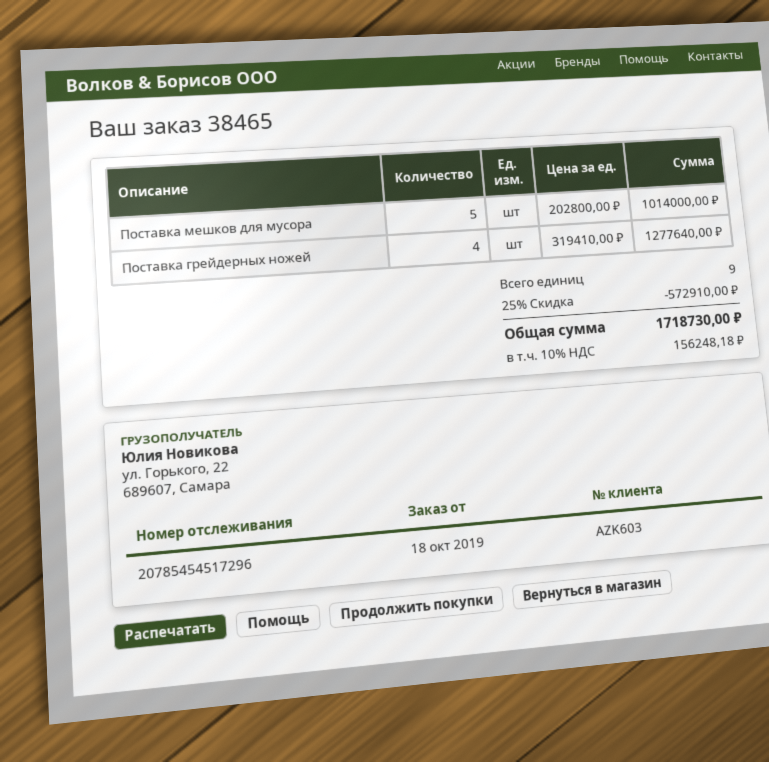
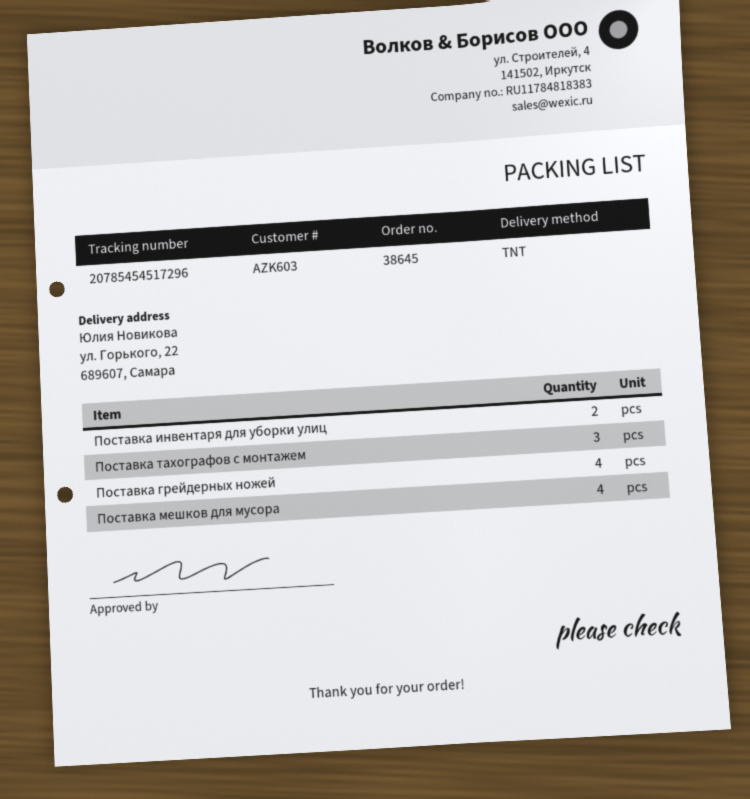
order number: 38465 -> 38645
Поставка мешков для мусора: 5 -> 4
Поставка инвентаря для уборки улиц: none -> 2
Поставка тахографов с монтажем: none -> 3

